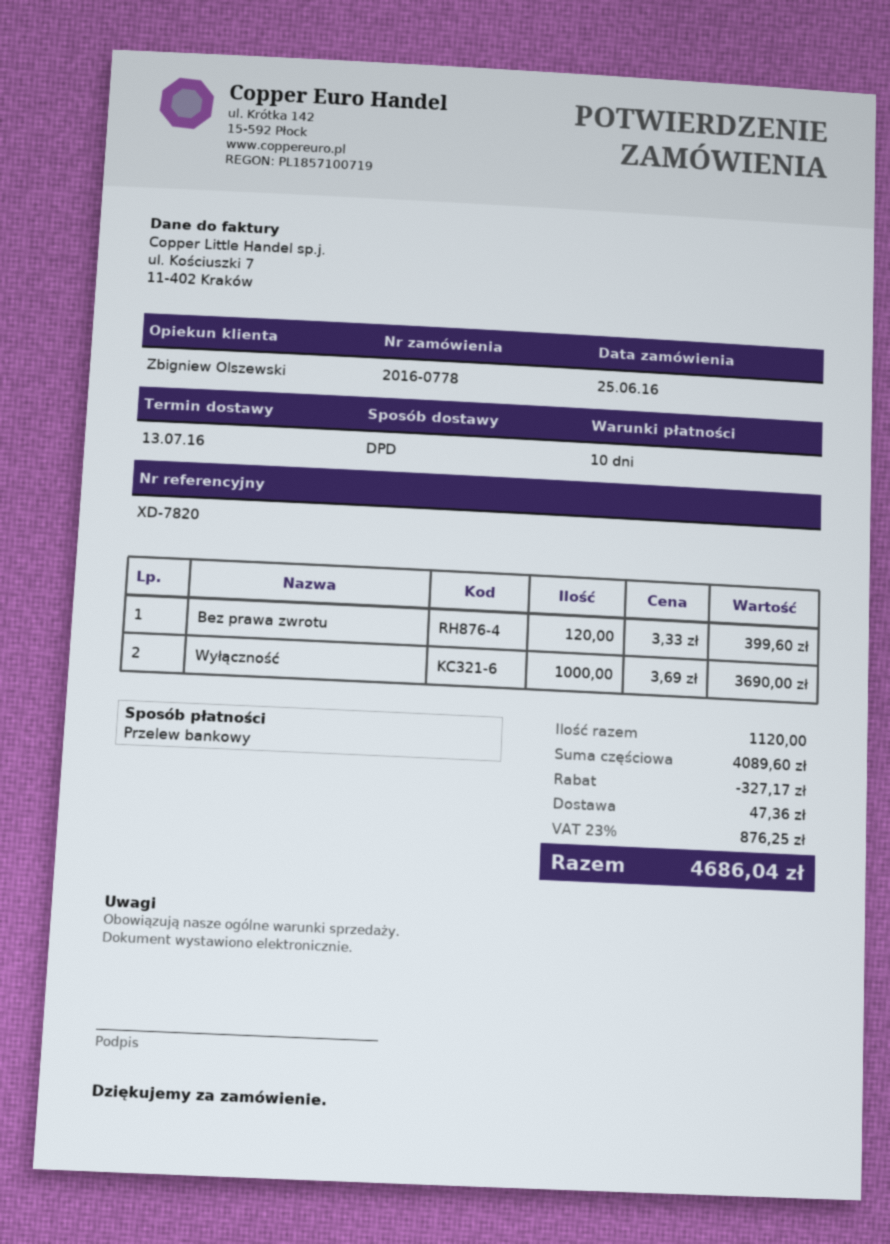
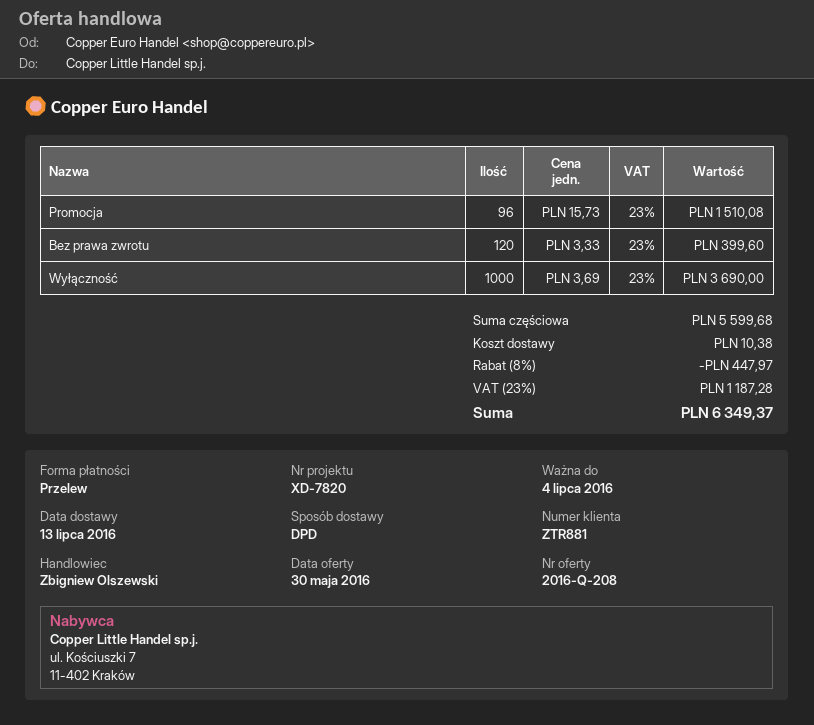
Promocja: none -> 96 x 15.73 = 1510.08
subtotal: 4089.60 -> 5599.68
discount: 327.17 -> 447.97
shipping: 47.36 -> 10.38
tax: 23% = 876.25 -> 23% = 1187.28
total: 4686.04 -> 6349.37

